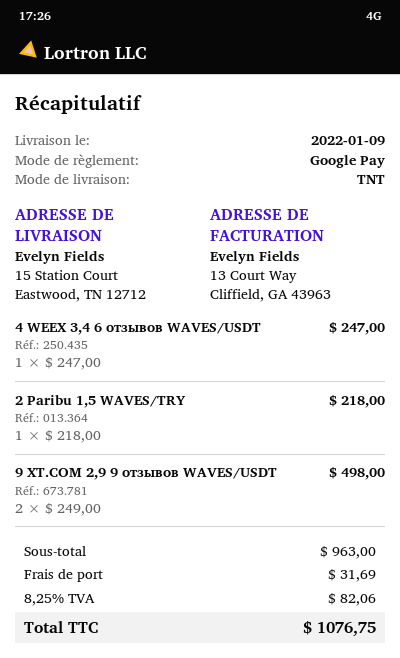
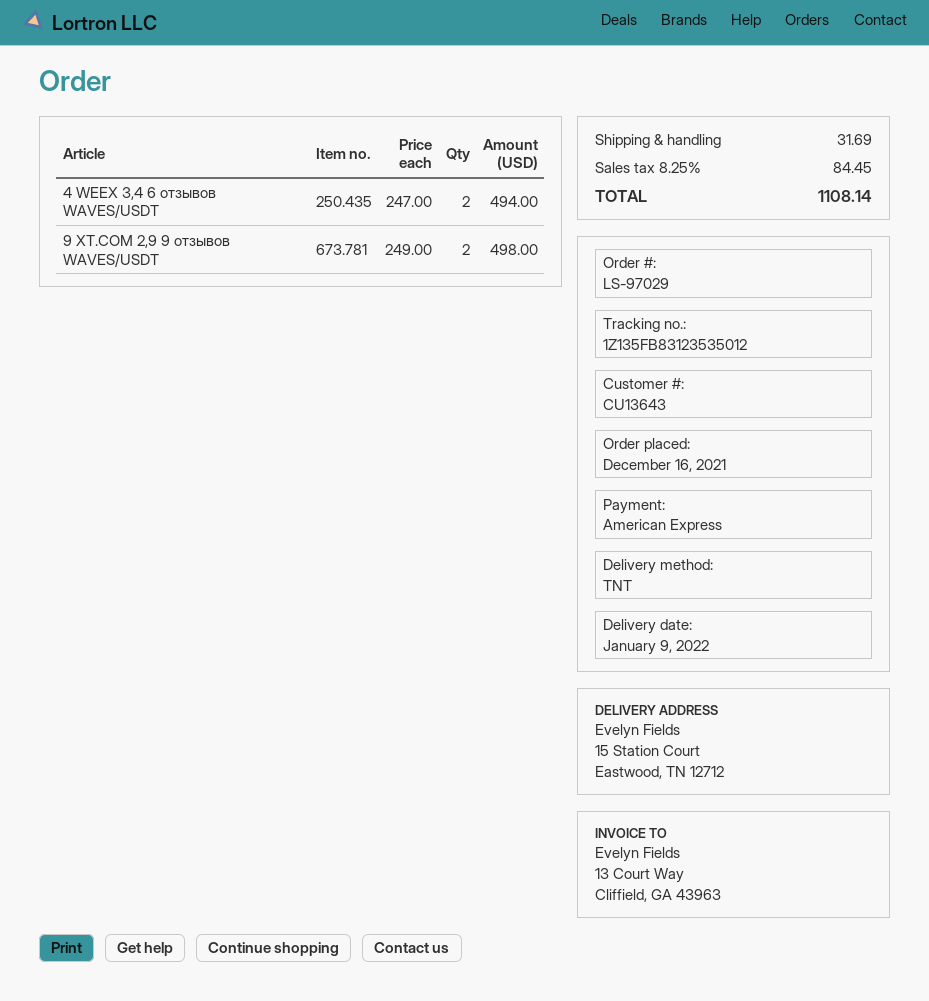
payment method: Google Pay -> American Express
4 WEEX 3,4 6 отзывов WAVES/USDT: 1 x 247.00 = 247.00 -> 2 x 247.00 = 494.00
2 Paribu 1,5 WAVES/TRY: 1 x 218.00 = 218.00 -> none
tax: 8.25% = 82.06 -> 8.25% = 84.45
total: 1076.75 -> 1108.14

